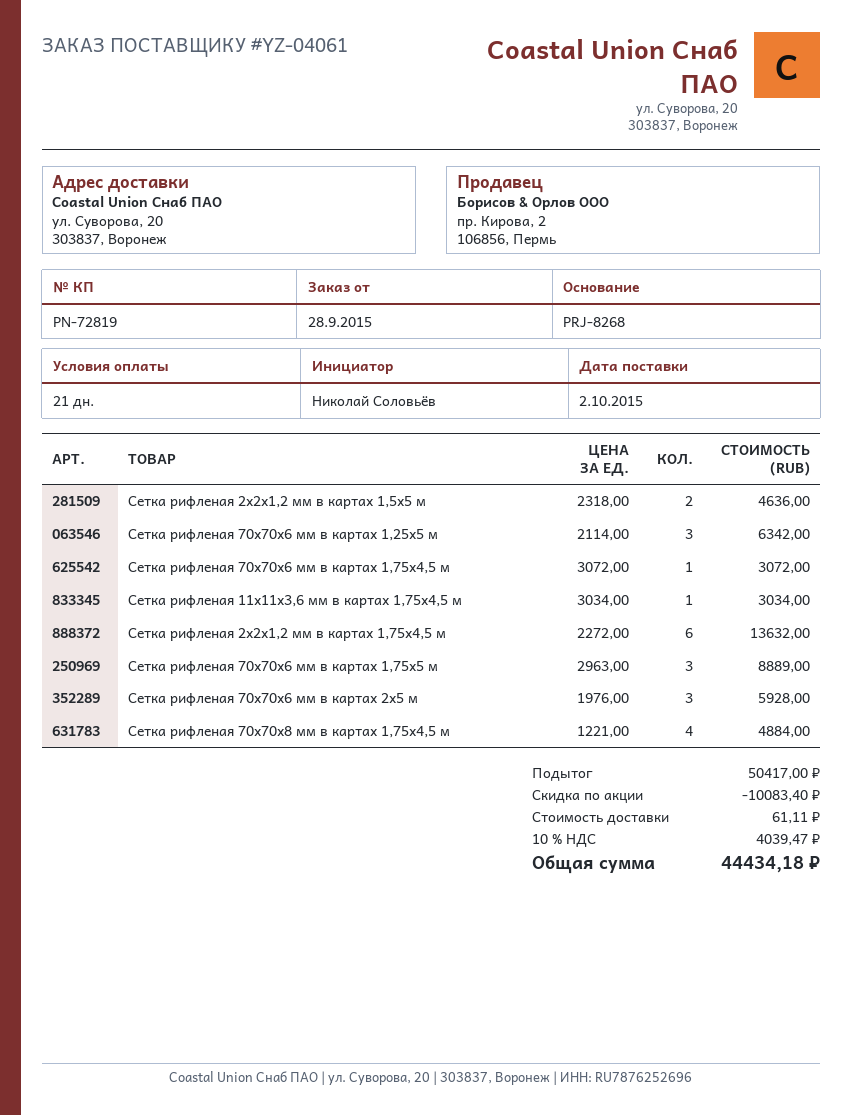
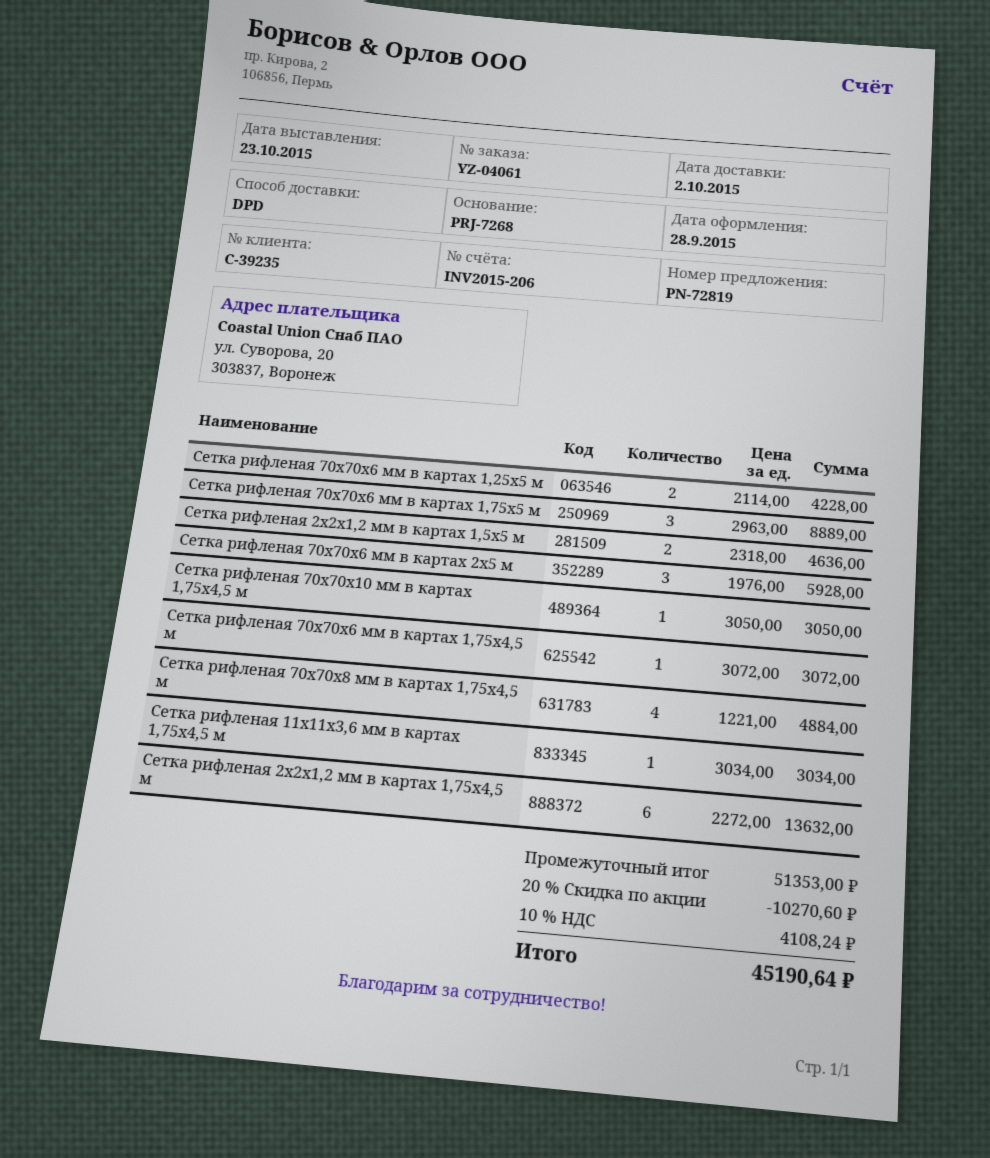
reference: PRJ-8268 -> PRJ-7268
Сетка рифленая 70х70х6 мм в картах 1,25х5 м: 3 x 2114.00 = 6342.00 -> 2 x 2114.00 = 4228.00
Сетка рифленая 70х70х10 мм в картах 1,75х4,5 м: none -> 1 x 3050.00 = 3050.00
subtotal: 50417.00 -> 51353.00
discount: 10083.40 -> 10270.60
shipping: 61.11 -> none
tax: 10% = 4039.47 -> 10% = 4108.24
total: 44434.18 -> 45190.64

